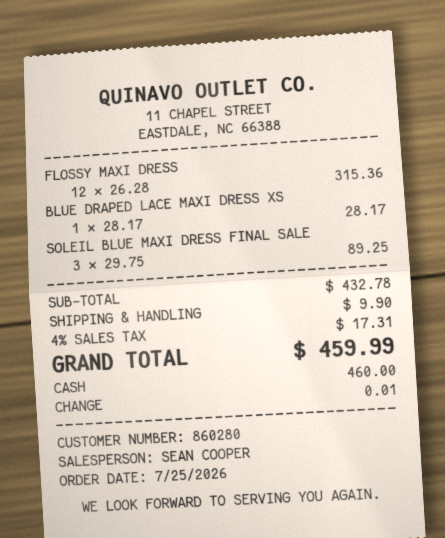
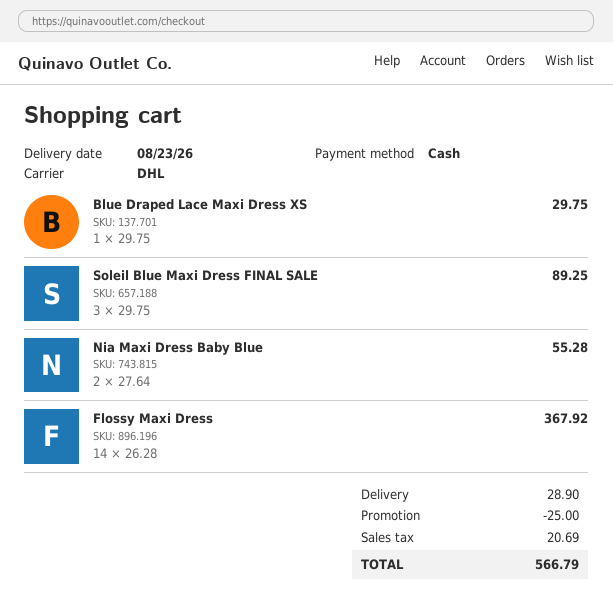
FLOSSY MAXI DRESS: 12 x 26.28 = 315.36 -> 14 x 26.28 = 367.92
BLUE DRAPED LACE MAXI DRESS XS: 1 x 28.17 = 28.17 -> 1 x 29.75 = 29.75
Nia Maxi Dress Baby Blue: none -> 2 x 27.64 = 55.28
discount: none -> 25.00
shipping: 9.90 -> 28.90
tax: 17.31 -> 20.69
total: 459.99 -> 566.79

